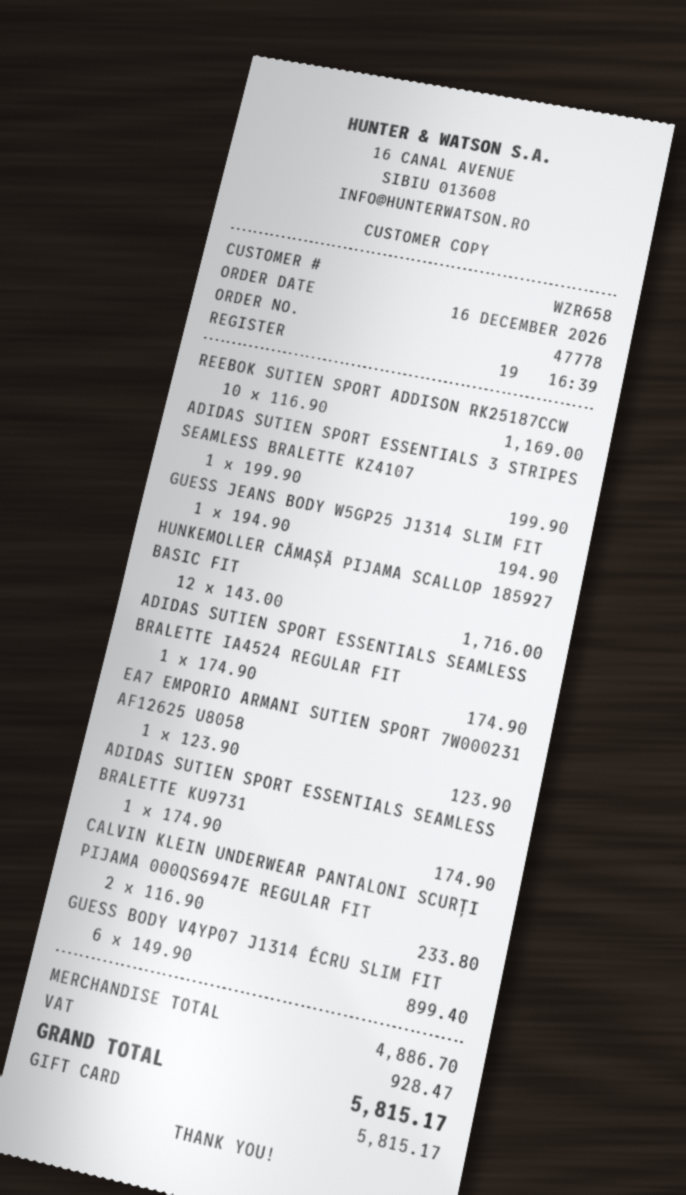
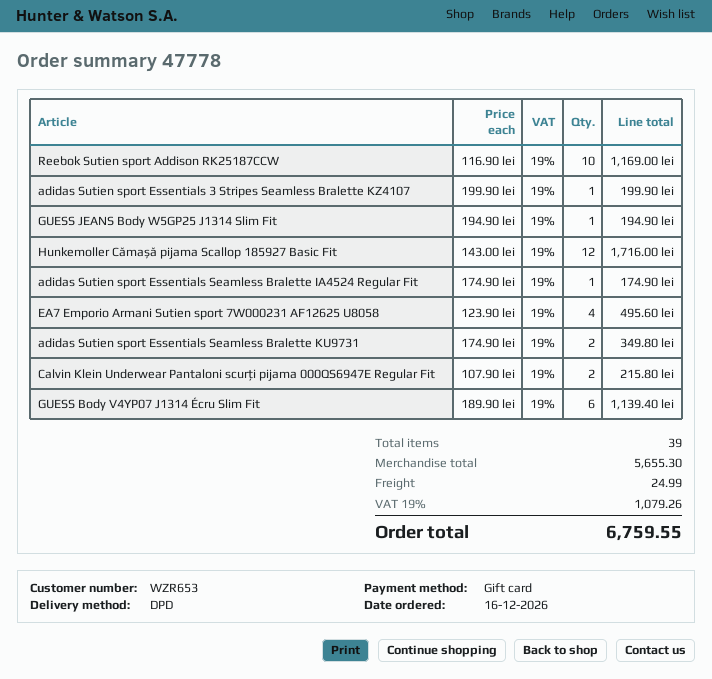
customer number: WZR658 -> WZR653
EA7 EMPORIO ARMANI SUTIEN SPORT 7W000231 AF12625 U8058: 1 x 123.90 = 123.90 -> 4 x 123.90 = 495.60
ADIDAS SUTIEN SPORT ESSENTIALS SEAMLESS BRALETTE KU9731: 1 x 174.90 = 174.90 -> 2 x 174.90 = 349.80
CALVIN KLEIN UNDERWEAR PANTALONI SCURȚI PIJAMA 000QS6947E REGULAR FIT: 2 x 116.90 = 233.80 -> 2 x 107.90 = 215.80
GUESS BODY V4YP07 J1314 ÉCRU SLIM FIT: 6 x 149.90 = 899.40 -> 6 x 189.90 = 1139.40
subtotal: 4886.70 -> 5655.30
shipping: none -> 24.99
tax: 928.47 -> 1079.26
total: 5815.17 -> 6759.55

